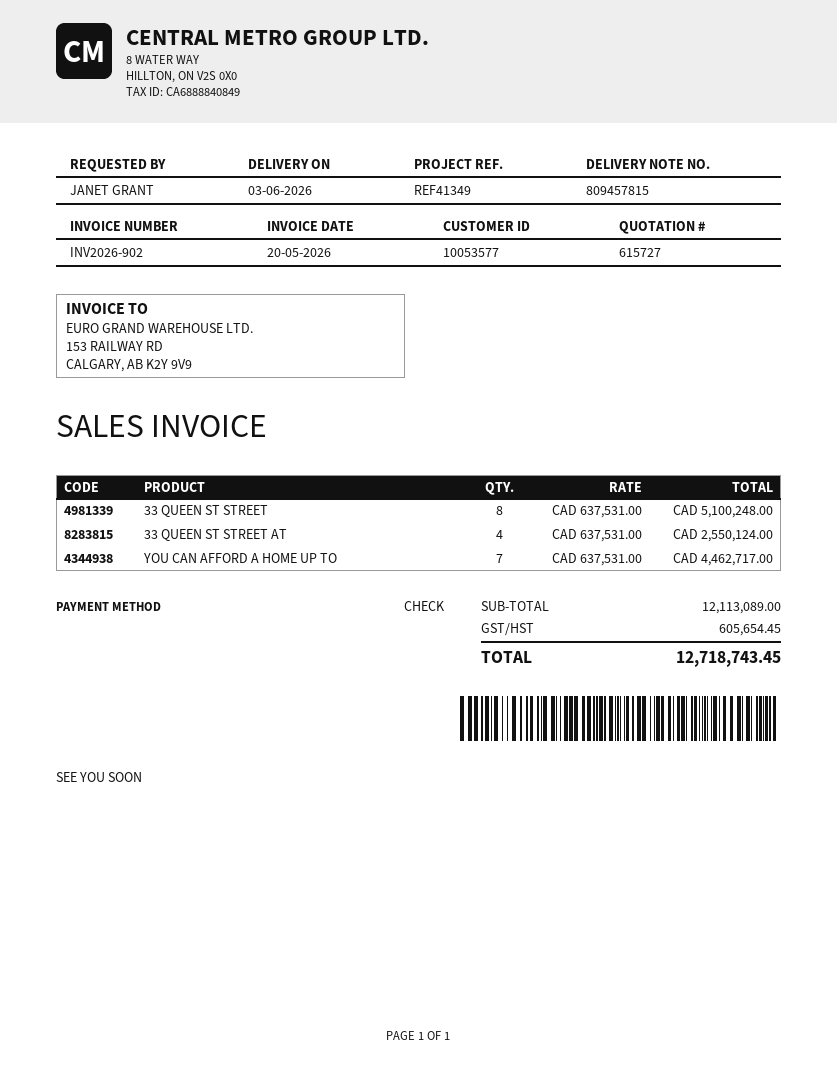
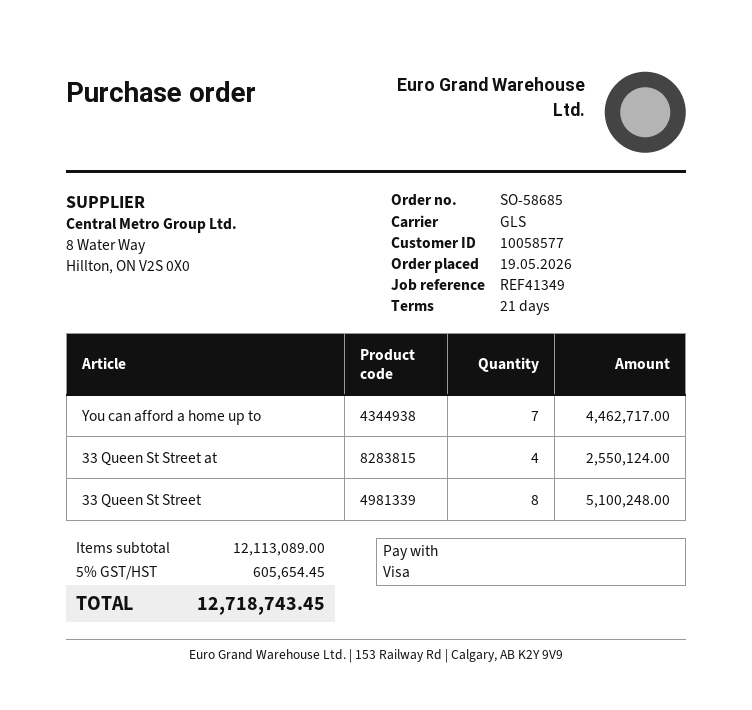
customer number: 10053577 -> 10058577
payment method: cheque -> Visa

